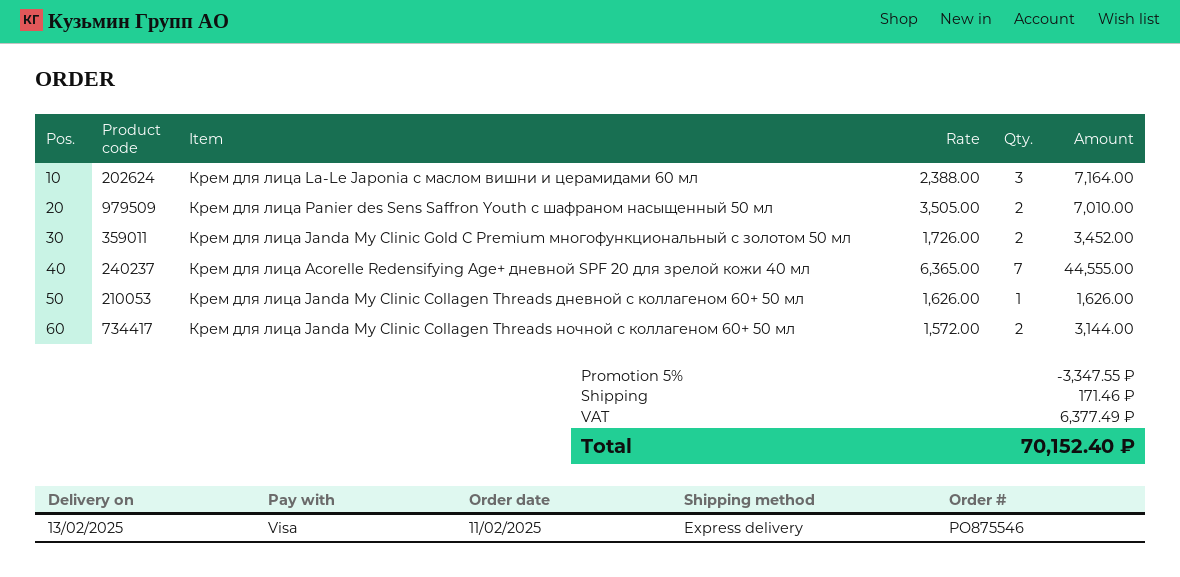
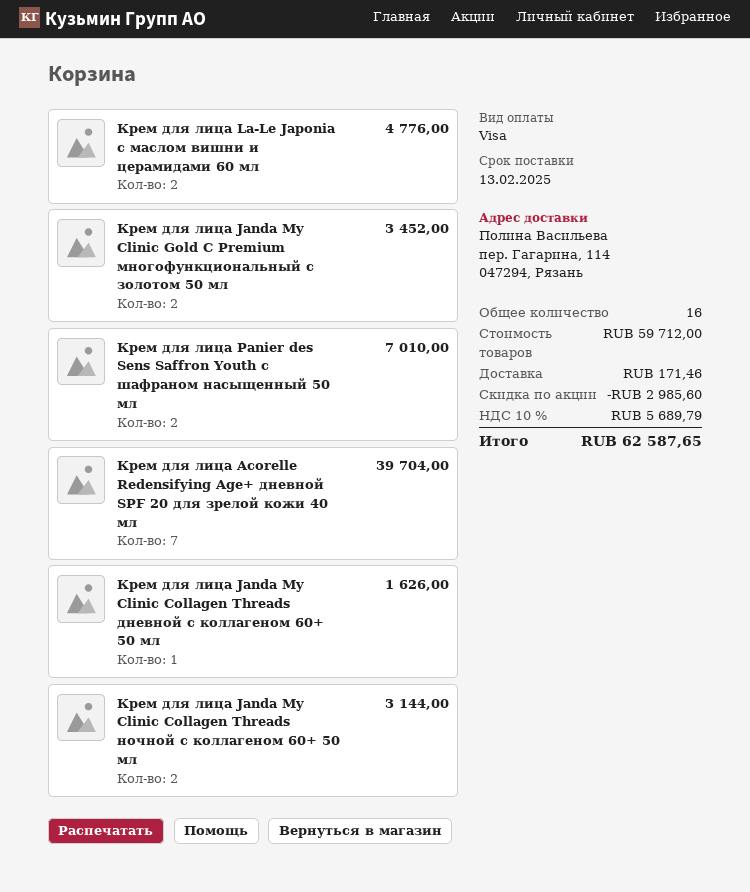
Крем для лица La-Le Japonia с маслом вишни и церамидами 60 мл: 3 for 7164.00 -> 2 for 4776.00
Крем для лица Acorelle Redensifying Age+ дневной SPF 20 для зрелой кожи 40 мл: 7 for 44555.00 -> 7 for 39704.00
discount: 3347.55 -> 2985.60
tax: 6377.49 -> 5689.79
total: 70152.40 -> 62587.65

